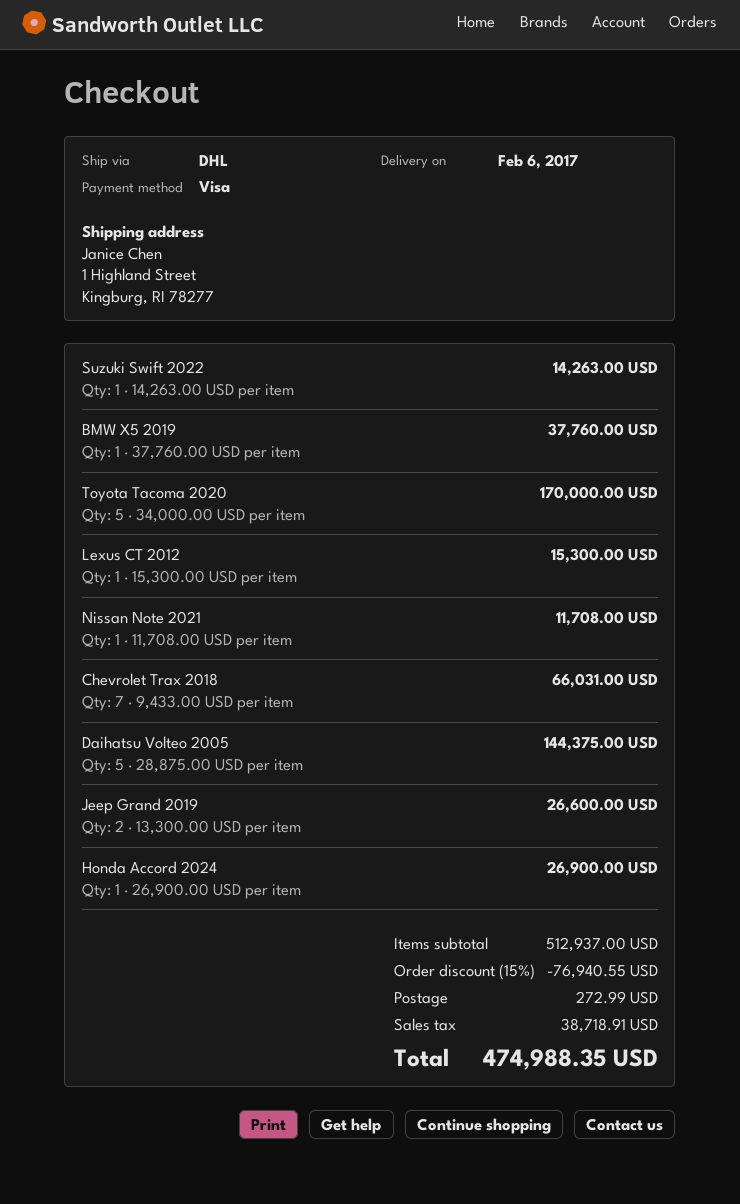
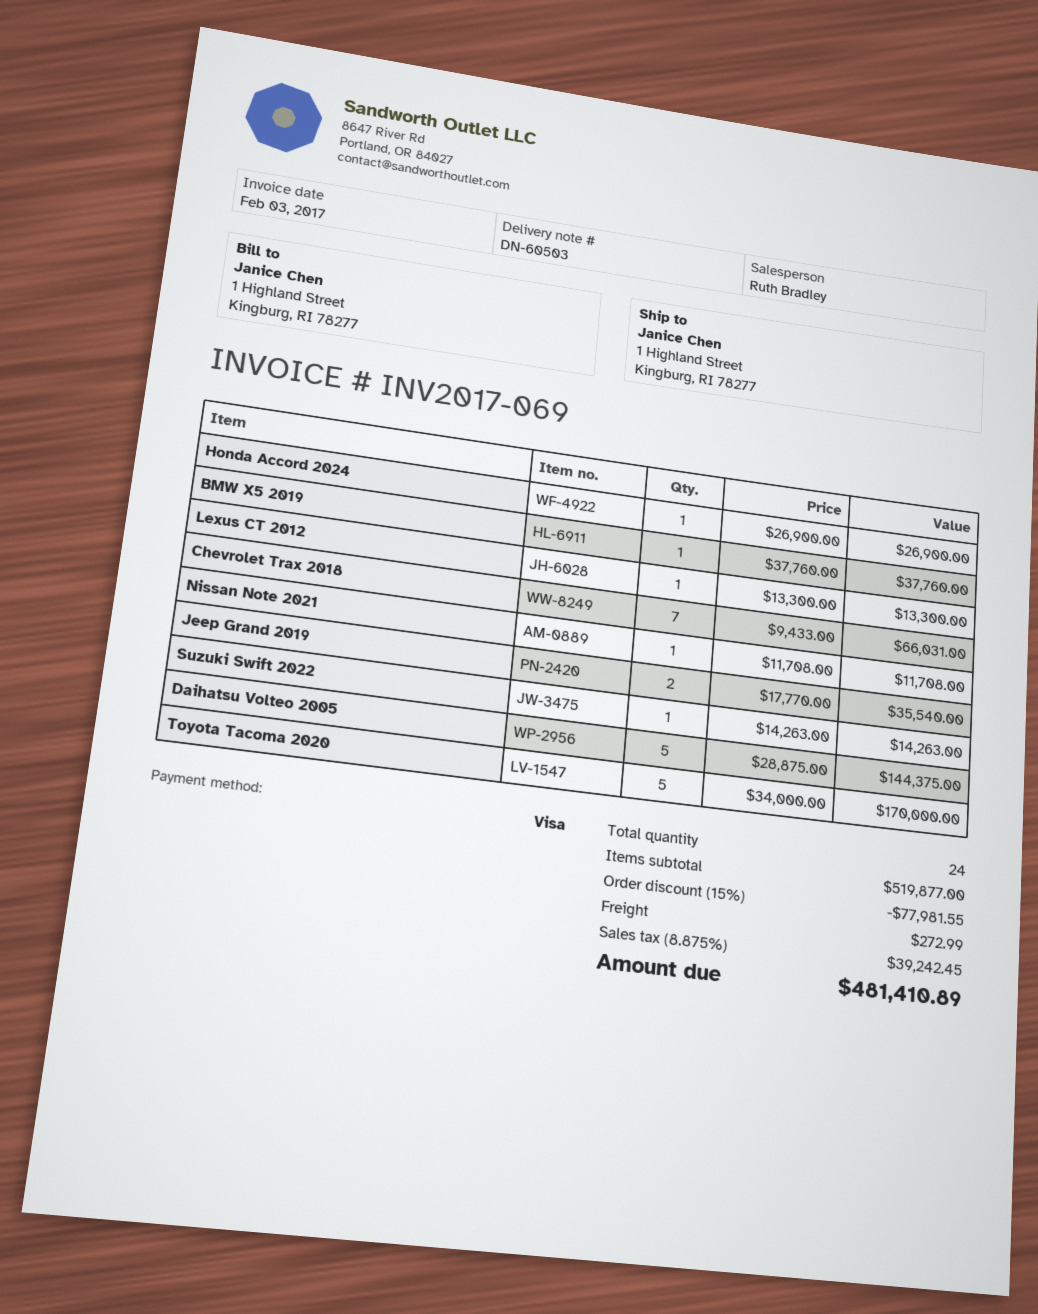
Lexus CT 2012: 1 x 15300.00 = 15300.00 -> 1 x 13300.00 = 13300.00
Jeep Grand 2019: 2 x 13300.00 = 26600.00 -> 2 x 17770.00 = 35540.00
subtotal: 512937.00 -> 519877.00
discount: 15% = 76940.55 -> 15% = 77981.55
tax: 38718.91 -> 39242.45
total: 474988.35 -> 481410.89

